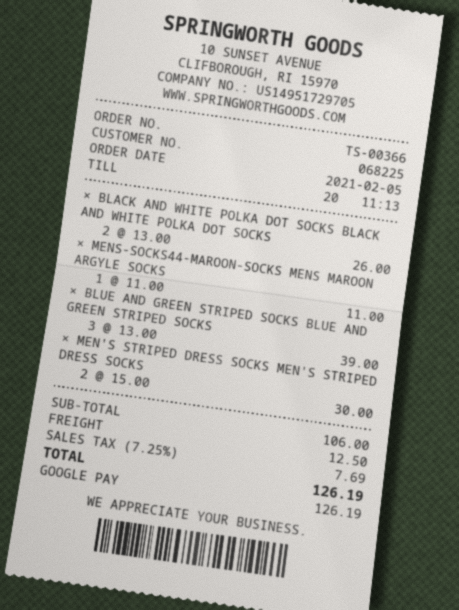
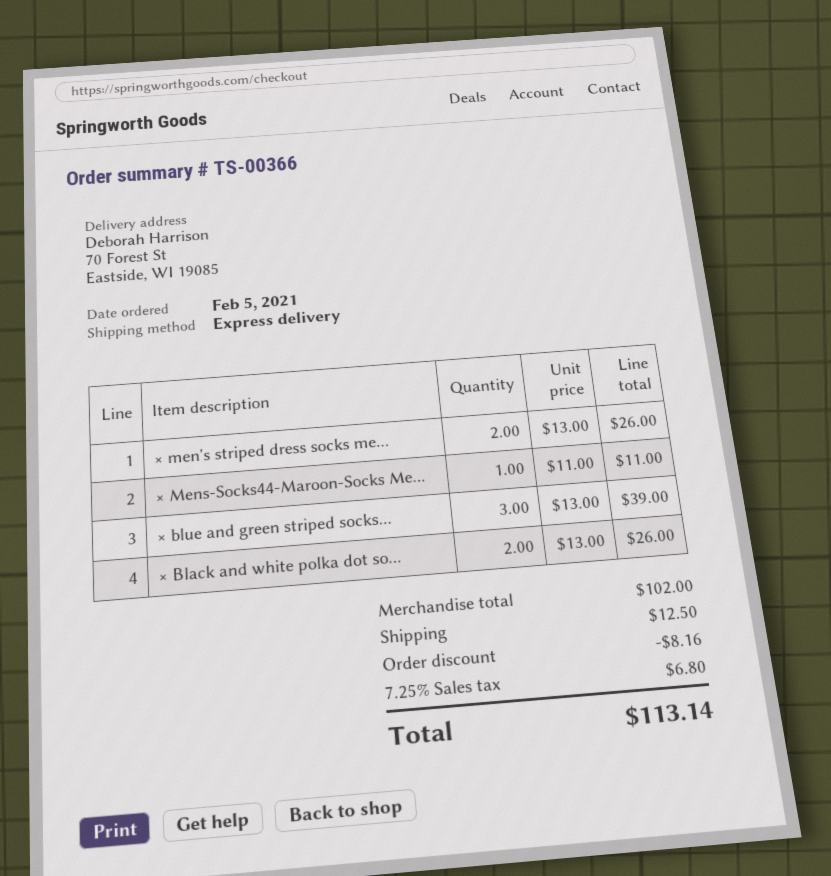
× MEN'S STRIPED DRESS SOCKS MEN'S STRIPED DRESS SOCKS: 2 x 15.00 = 30.00 -> 2 x 13.00 = 26.00
subtotal: 106.00 -> 102.00
discount: none -> 8.16
tax: 7.25% = 7.69 -> 7.25% = 6.80
total: 126.19 -> 113.14

